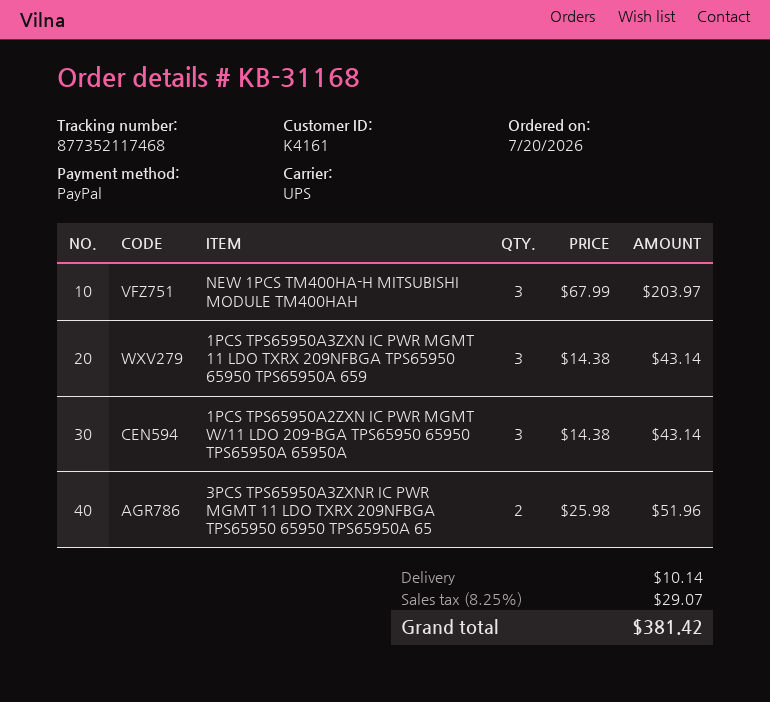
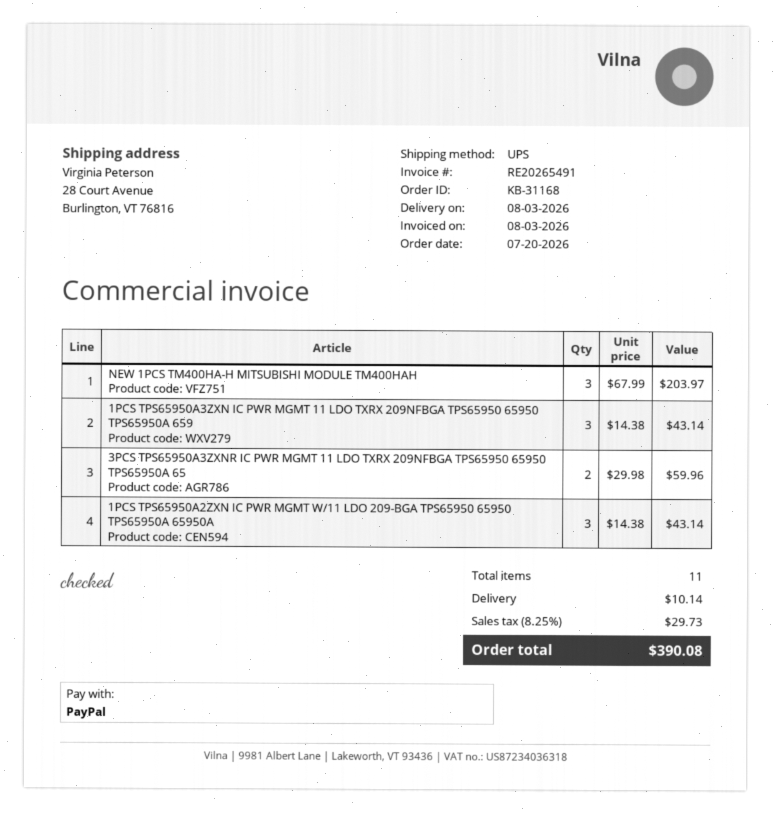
3PCS TPS65950A3ZXNR IC PWR MGMT 11 LDO TXRX 209NFBGA TPS65950 65950 TPS65950A 65: 2 x 25.98 = 51.96 -> 2 x 29.98 = 59.96
tax: 8.25% = 29.07 -> 8.25% = 29.73
total: 381.42 -> 390.08

